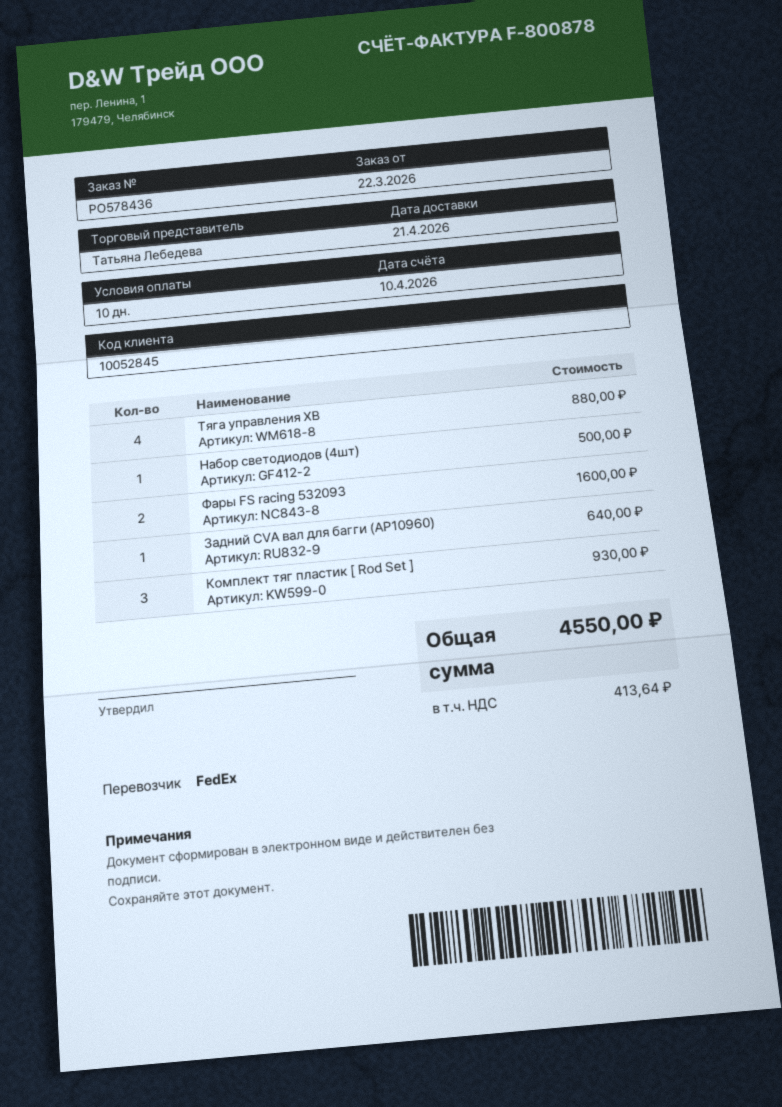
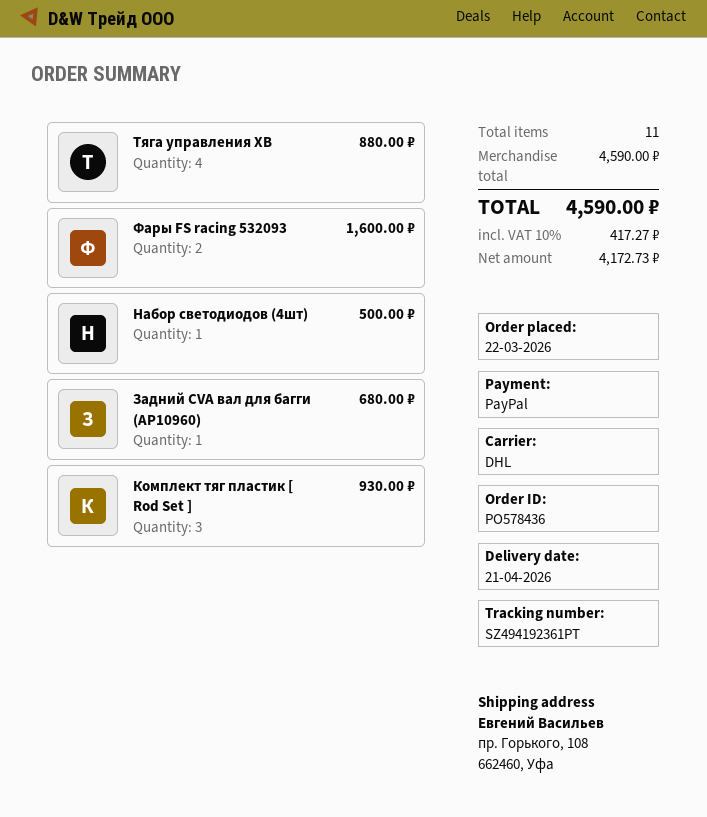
shipping method: FedEx -> DHL
Задний CVA вал для багги (AP10960): 1 for 640.00 -> 1 for 680.00
tax: 413.64 -> 417.27
total: 4550.00 -> 4590.00

